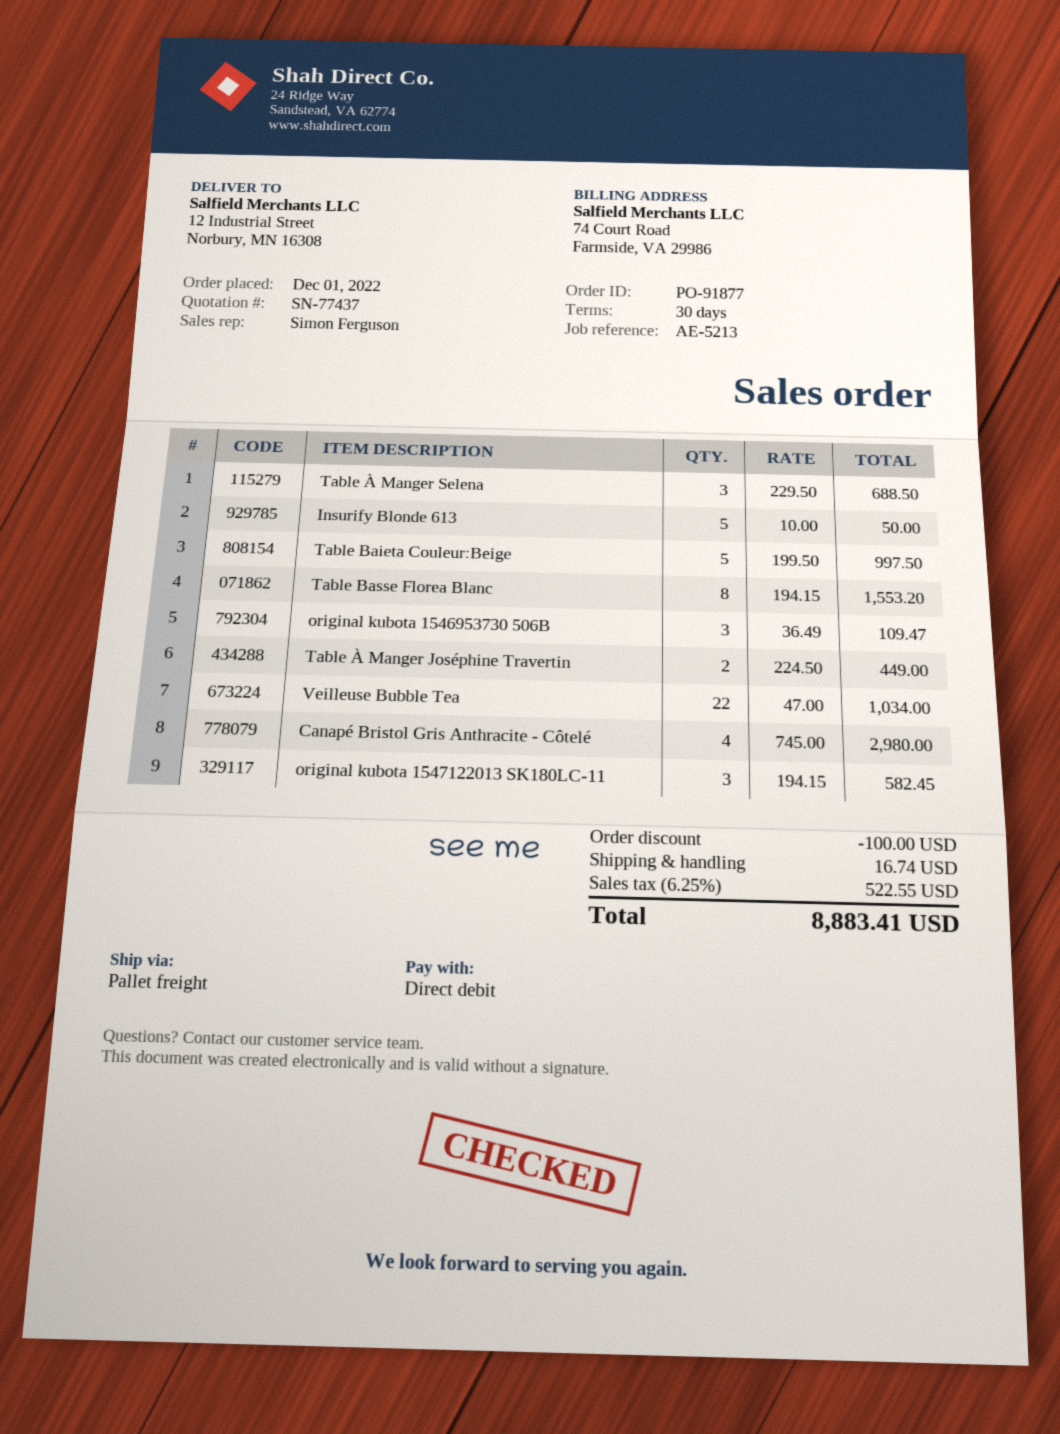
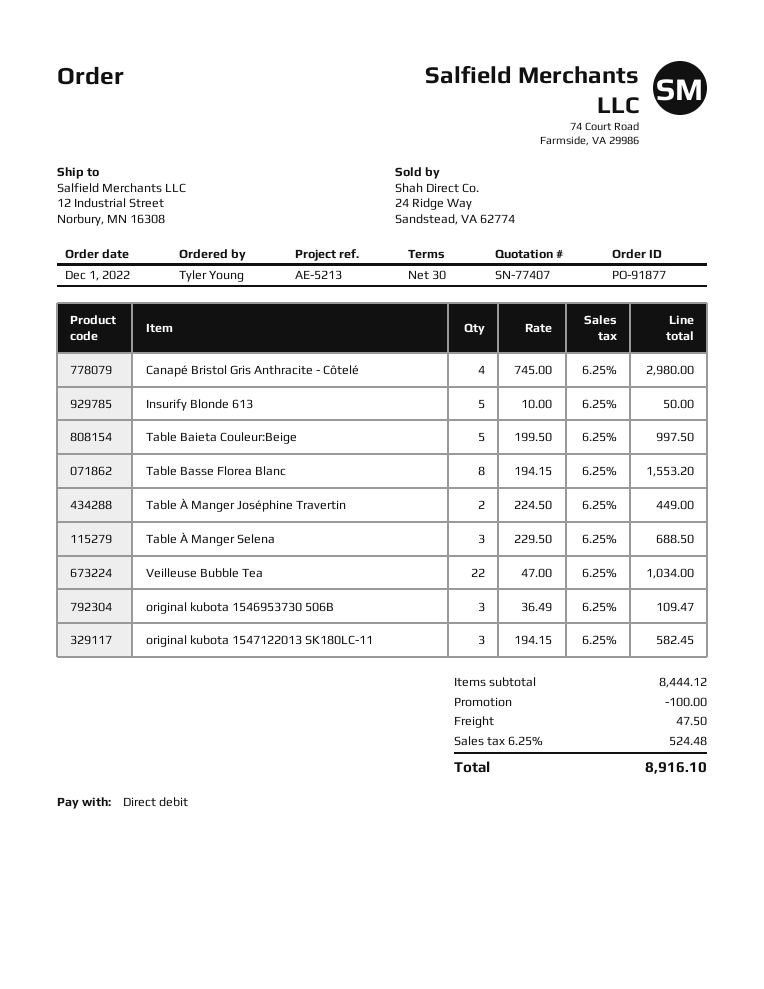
quote number: SN-77437 -> SN-77407
shipping: 16.74 -> 47.50
tax: 6.25% = 522.55 -> 6.25% = 524.48
total: 8883.41 -> 8916.10

